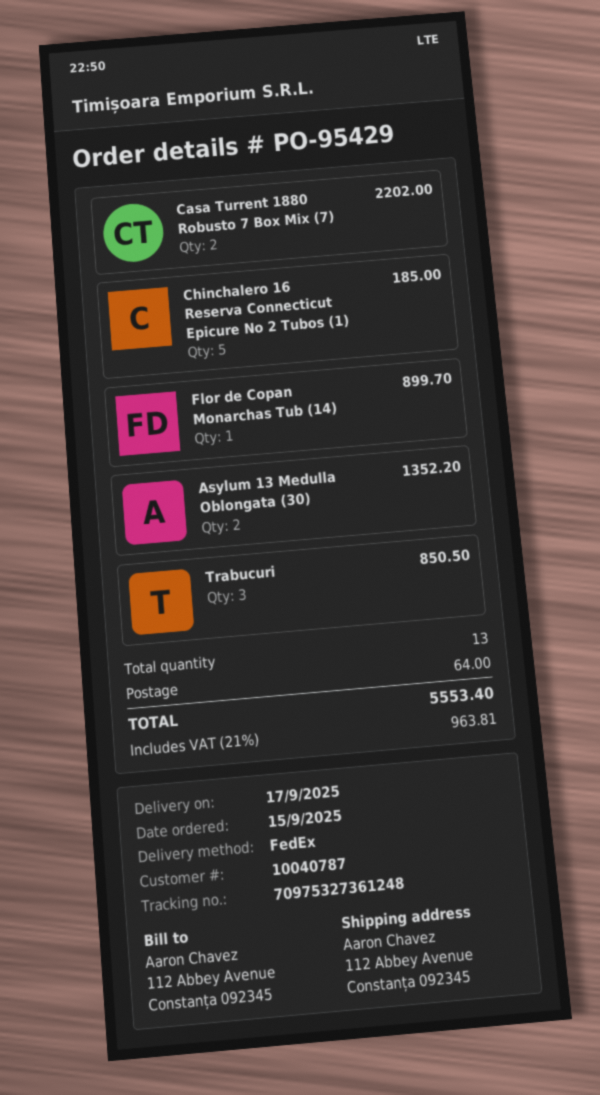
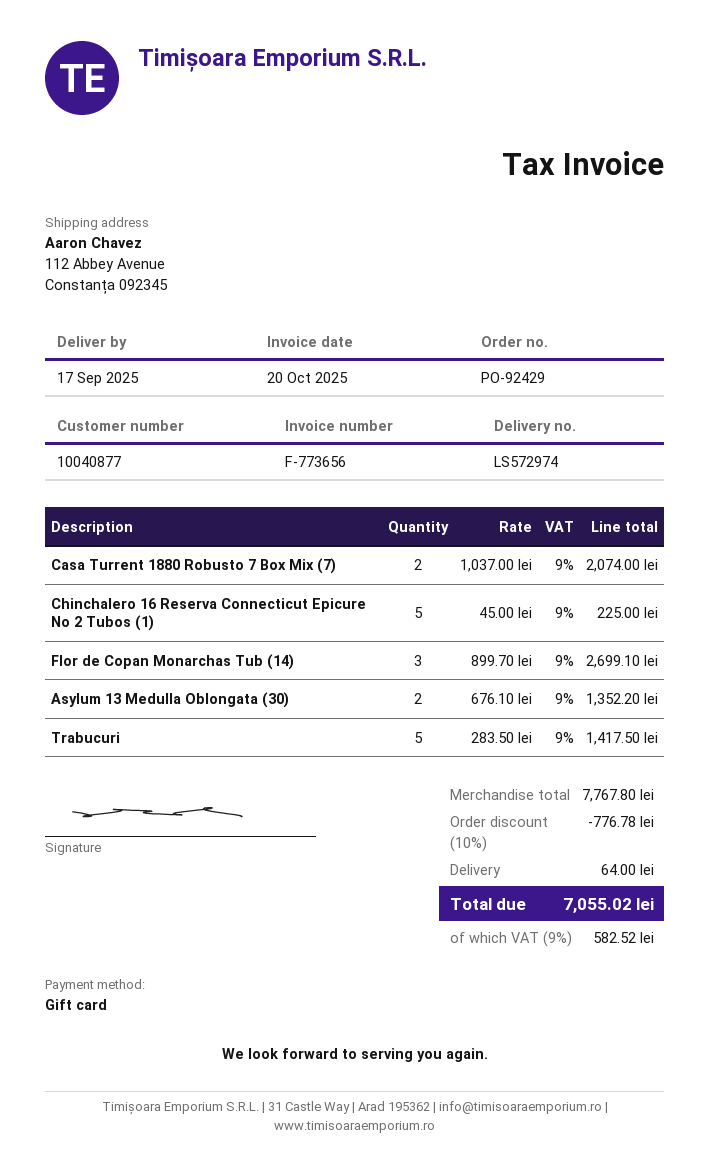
order number: PO-95429 -> PO-92429
customer number: 10040787 -> 10040877
Casa Turrent 1880 Robusto 7 Box Mix (7): 2 for 2202.00 -> 2 for 2074.00
Chinchalero 16 Reserva Connecticut Epicure No 2 Tubos (1): 5 for 185.00 -> 5 for 225.00
Flor de Copan Monarchas Tub (14): 1 for 899.70 -> 3 for 2699.10
Trabucuri: 3 for 850.50 -> 5 for 1417.50
discount: none -> 10% = 776.78
tax: 21% = 963.81 -> 9% = 582.52
total: 5553.40 -> 7055.02

